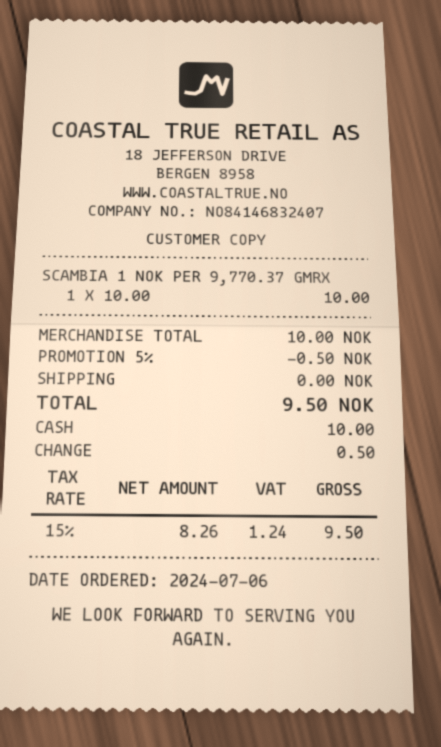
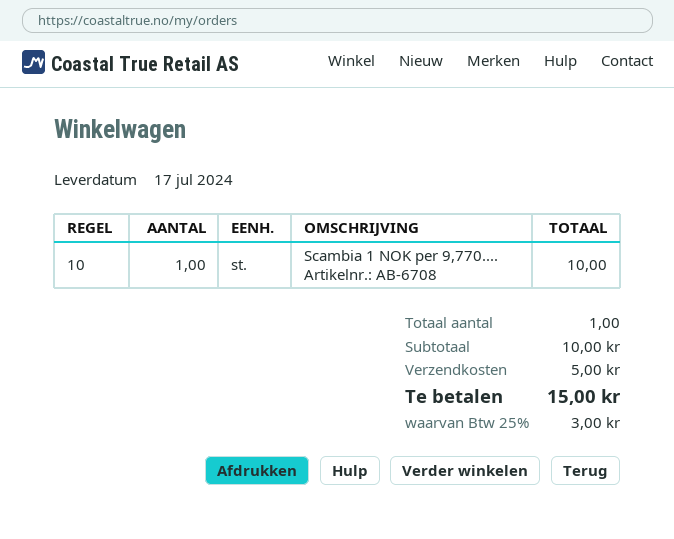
discount: 5% = 0.50 -> none
shipping: 0.00 -> 5.00
tax: 15% = 1.24 -> 25% = 3.00
total: 9.50 -> 15.00

